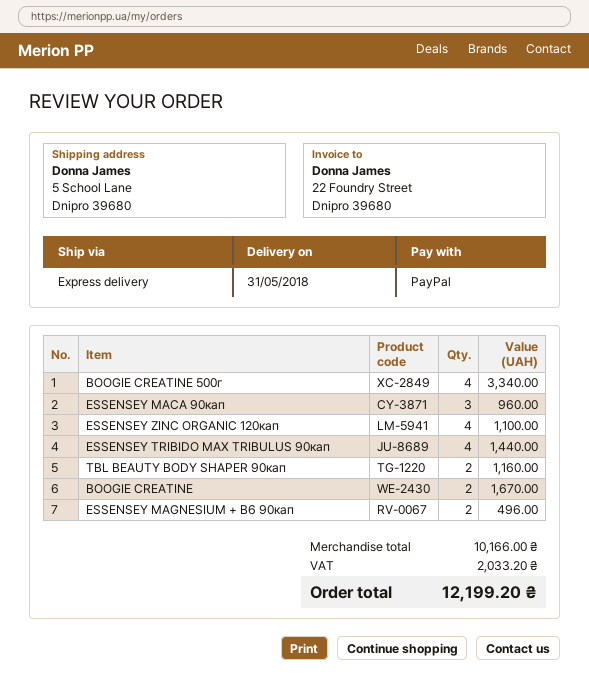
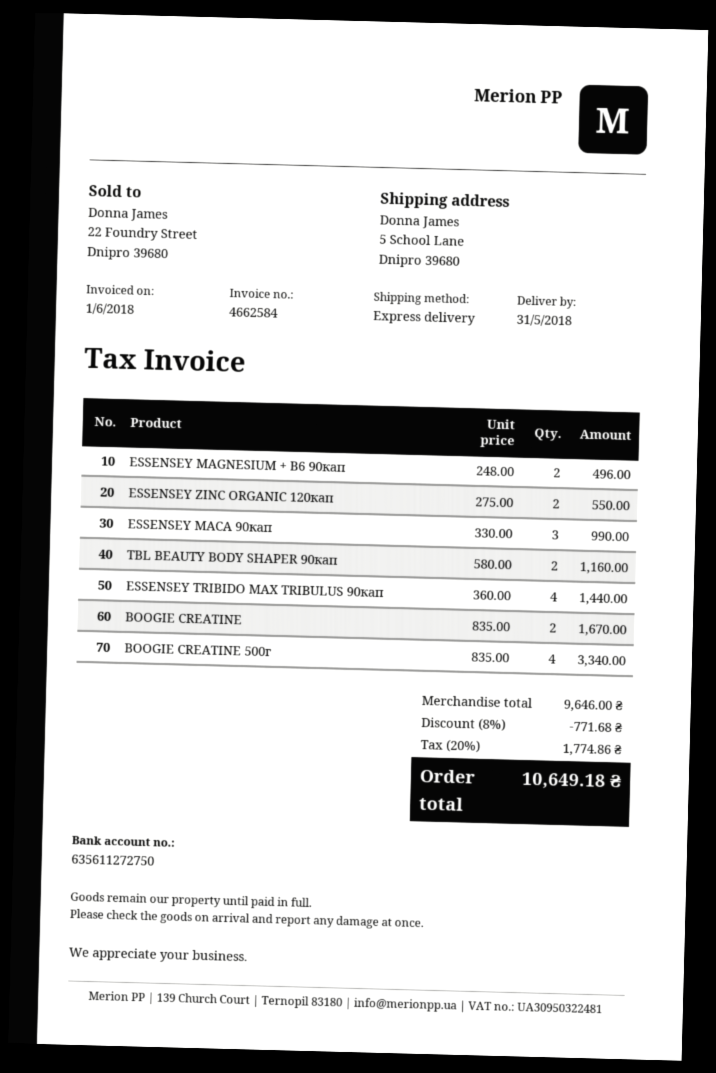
ESSENSEY MACA 90кап: 3 for 960.00 -> 3 for 990.00
ESSENSEY ZINC ORGANIC 120кап: 4 for 1100.00 -> 2 for 550.00
subtotal: 10166.00 -> 9646.00
discount: none -> 8% = 771.68
tax: 2033.20 -> 1774.86
total: 12199.20 -> 10649.18

